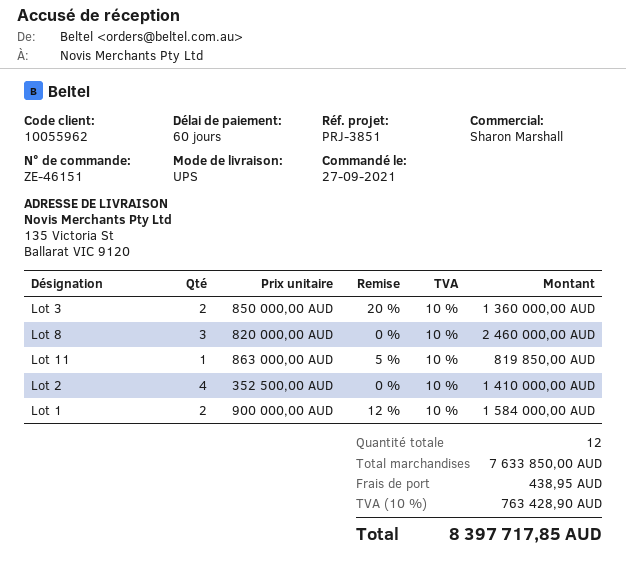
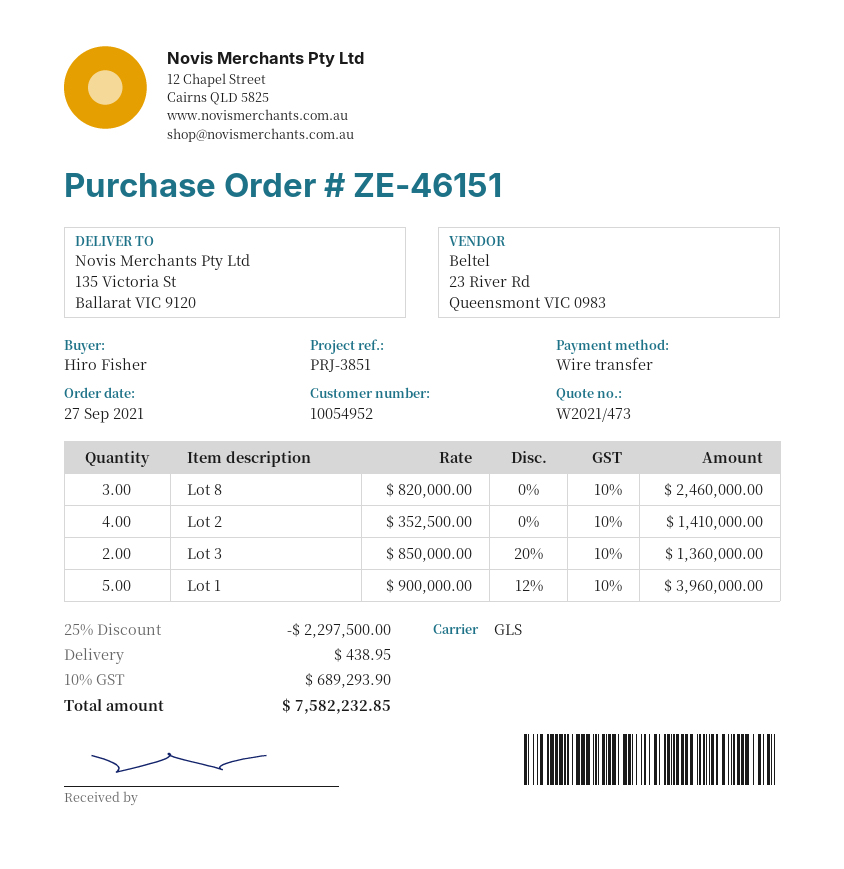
customer number: 10055962 -> 10054952
shipping method: UPS -> GLS
Lot 11: 1 x 863000.00 - 5% = 819850.00 -> none
Lot 1: 2 x 900000.00 - 12% = 1584000.00 -> 5 x 900000.00 - 12% = 3960000.00
discount: none -> 25% = 2297500.00
tax: 10% = 763428.90 -> 10% = 689293.90
total: 8397717.85 -> 7582232.85

